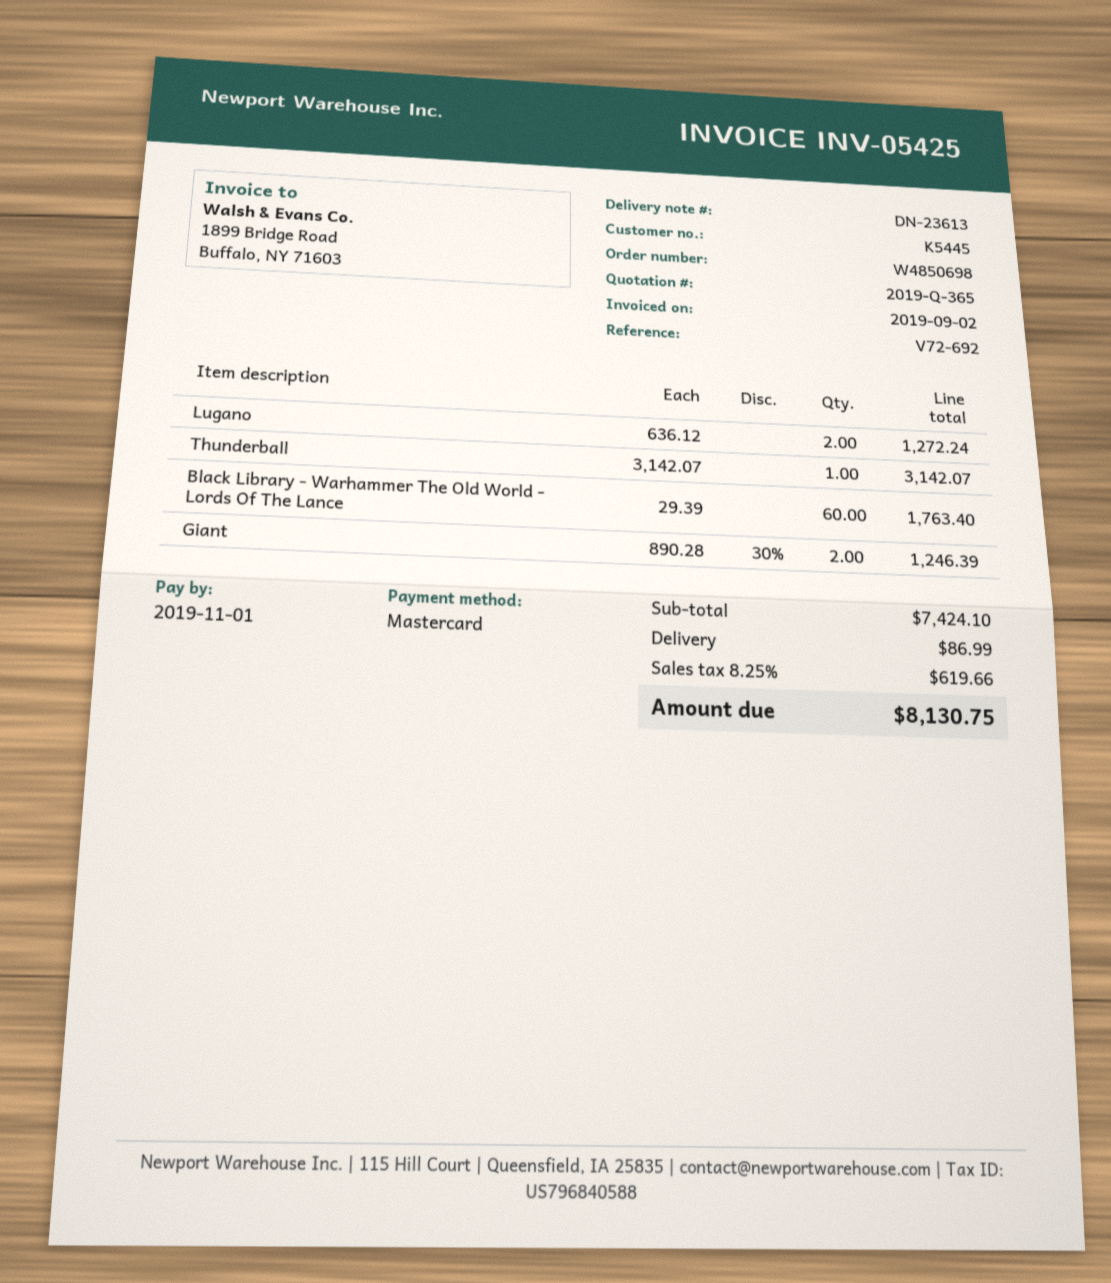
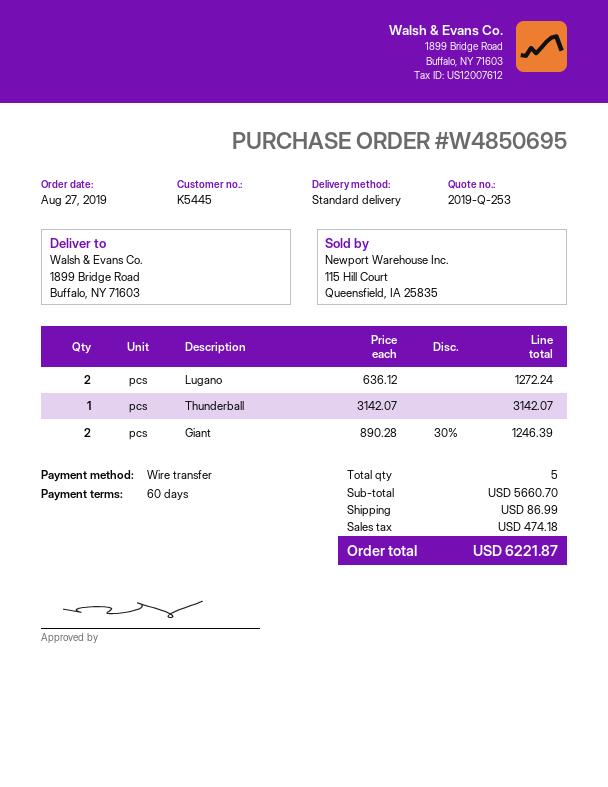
quote number: 2019-Q-365 -> 2019-Q-253
order number: W4850698 -> W4850695
payment method: Mastercard -> bank transfer
Black Library - Warhammer The Old World - Lords Of The Lance: 60 x 29.39 = 1763.40 -> none
subtotal: 7424.10 -> 5660.70
tax: 619.66 -> 474.18
total: 8130.75 -> 6221.87

